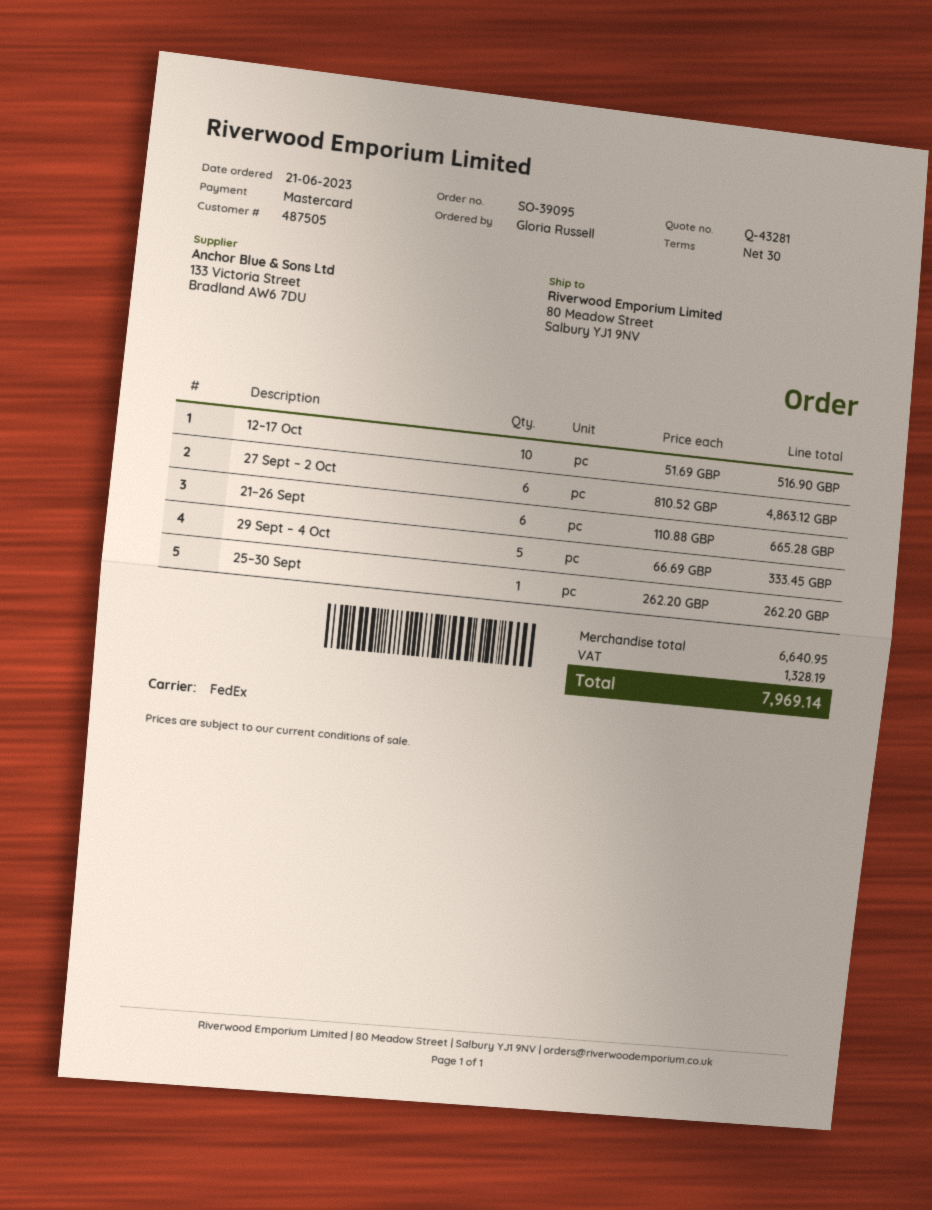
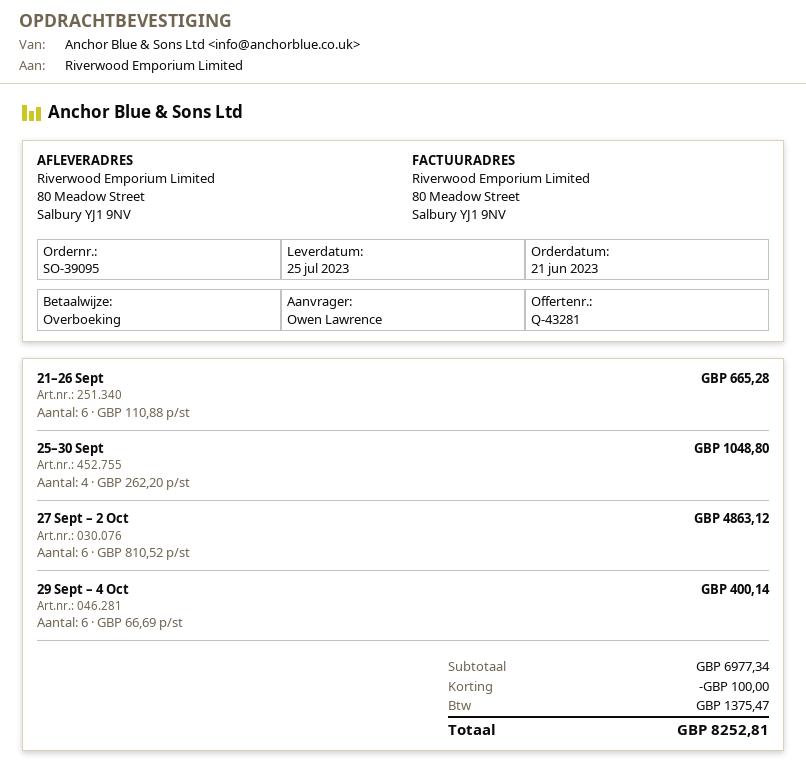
ordered by: Gloria Russell -> Owen Lawrence
payment method: Mastercard -> bank transfer
12–17 Oct: 10 x 51.69 = 516.90 -> none
29 Sept – 4 Oct: 5 x 66.69 = 333.45 -> 6 x 66.69 = 400.14
25–30 Sept: 1 x 262.20 = 262.20 -> 4 x 262.20 = 1048.80
subtotal: 6640.95 -> 6977.34
discount: none -> 100.00
tax: 1328.19 -> 1375.47
total: 7969.14 -> 8252.81

